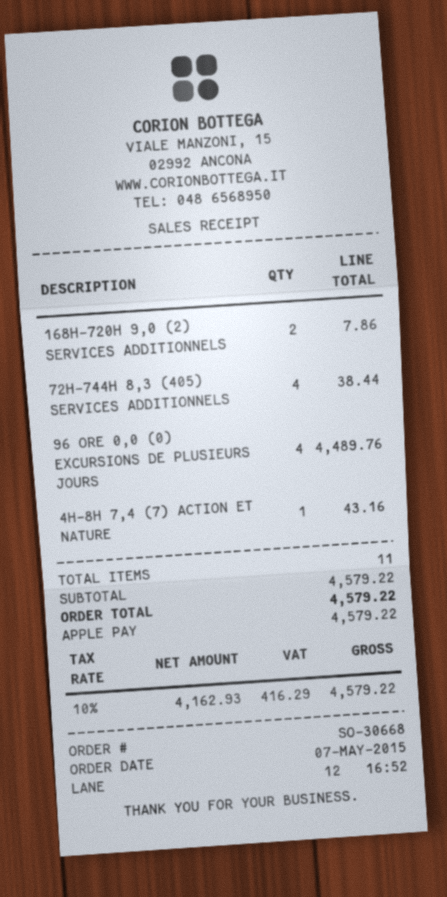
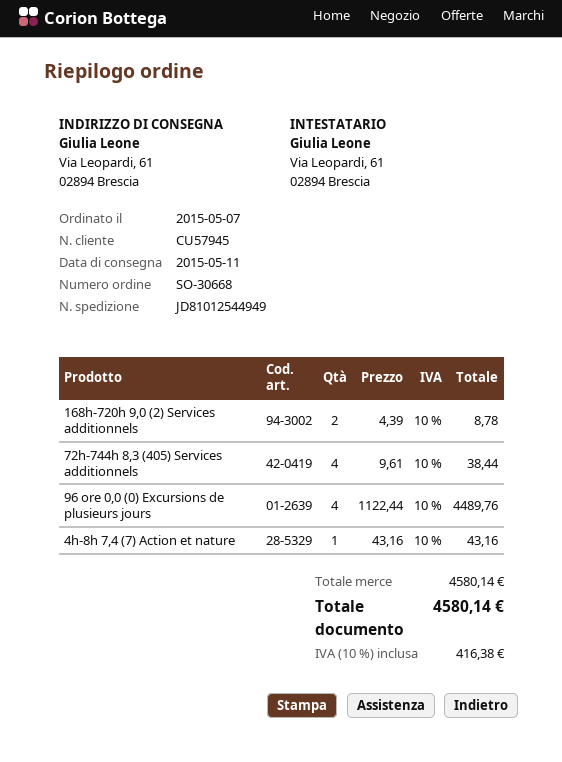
168H-720H 9,0 (2) SERVICES ADDITIONNELS: 2 for 7.86 -> 2 for 8.78
subtotal: 4579.22 -> 4580.14
tax: 10% = 416.29 -> 10% = 416.38
total: 4579.22 -> 4580.14

